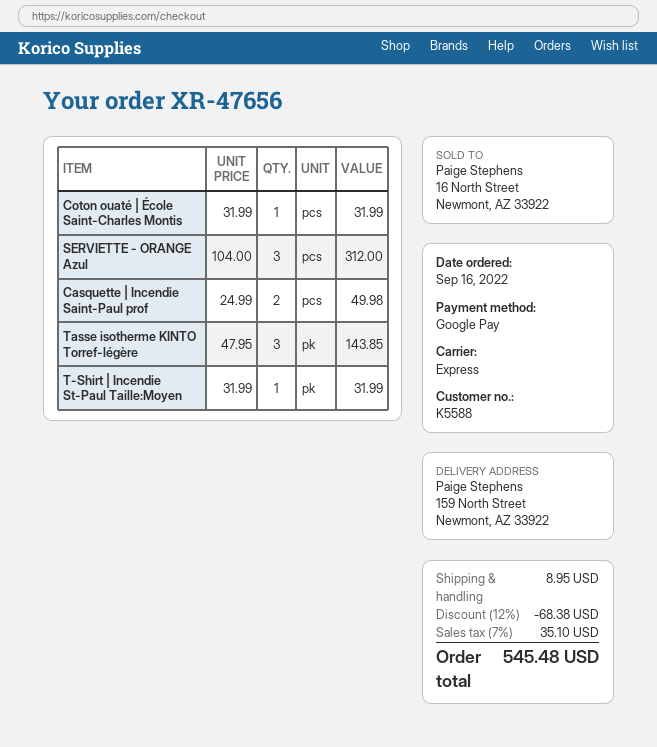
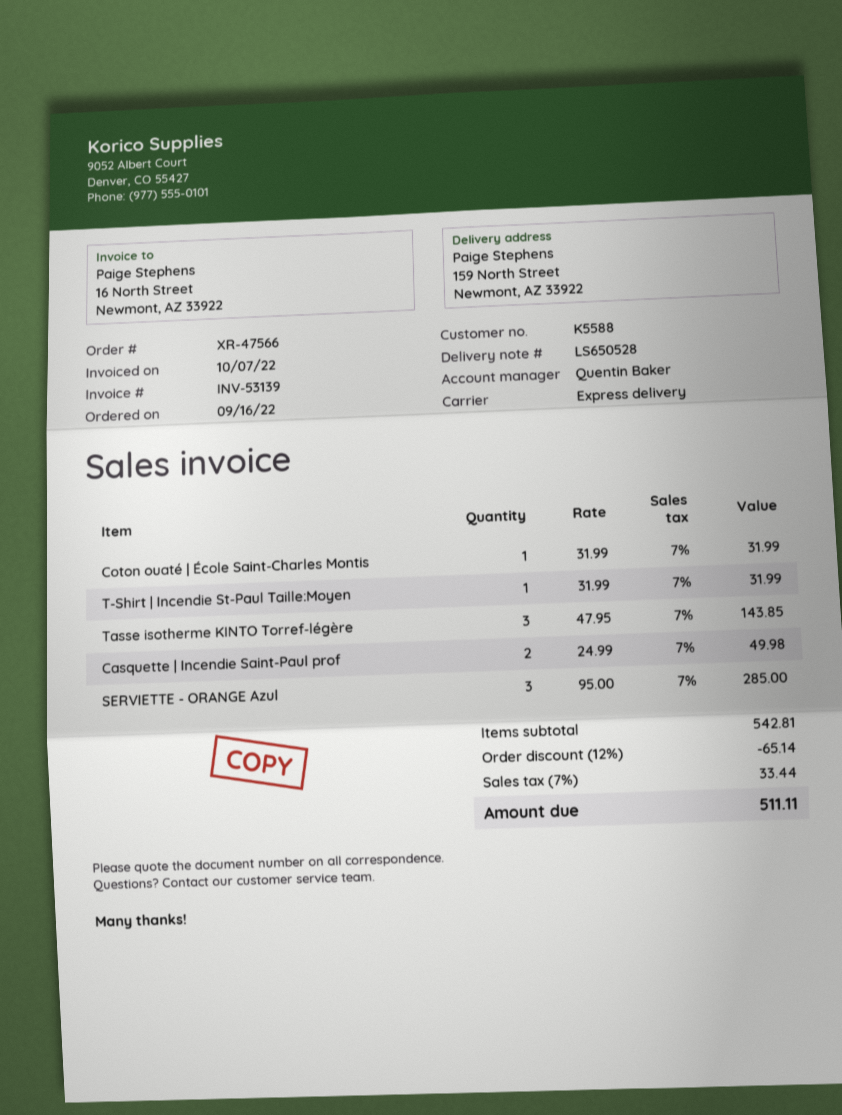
order number: XR-47656 -> XR-47566
SERVIETTE - ORANGE Azul: 3 x 104.00 = 312.00 -> 3 x 95.00 = 285.00
discount: 12% = 68.38 -> 12% = 65.14
shipping: 8.95 -> none
tax: 7% = 35.10 -> 7% = 33.44
total: 545.48 -> 511.11

